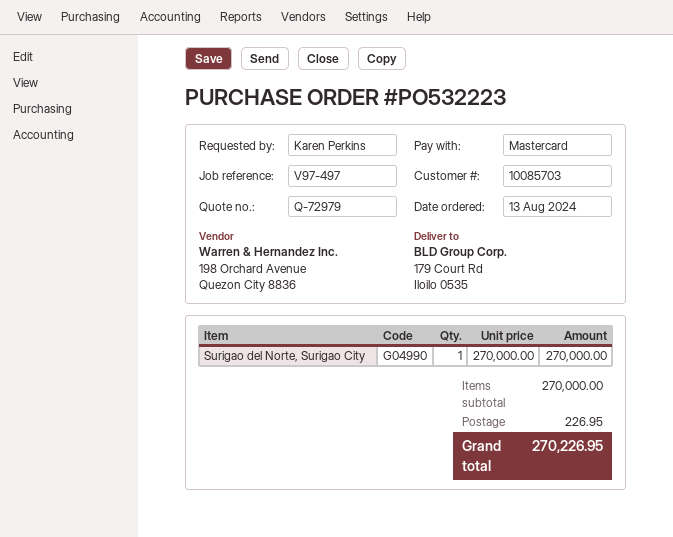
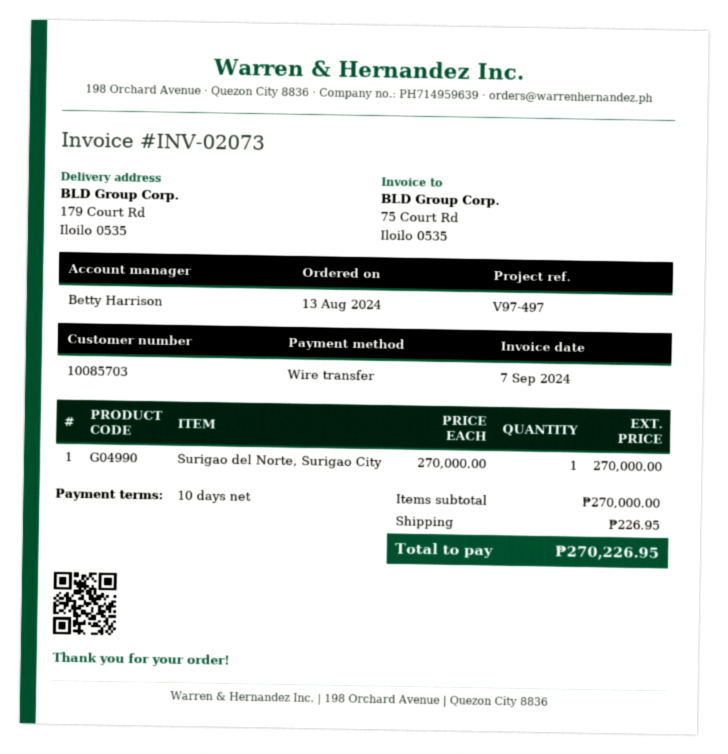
payment method: Mastercard -> bank transfer

